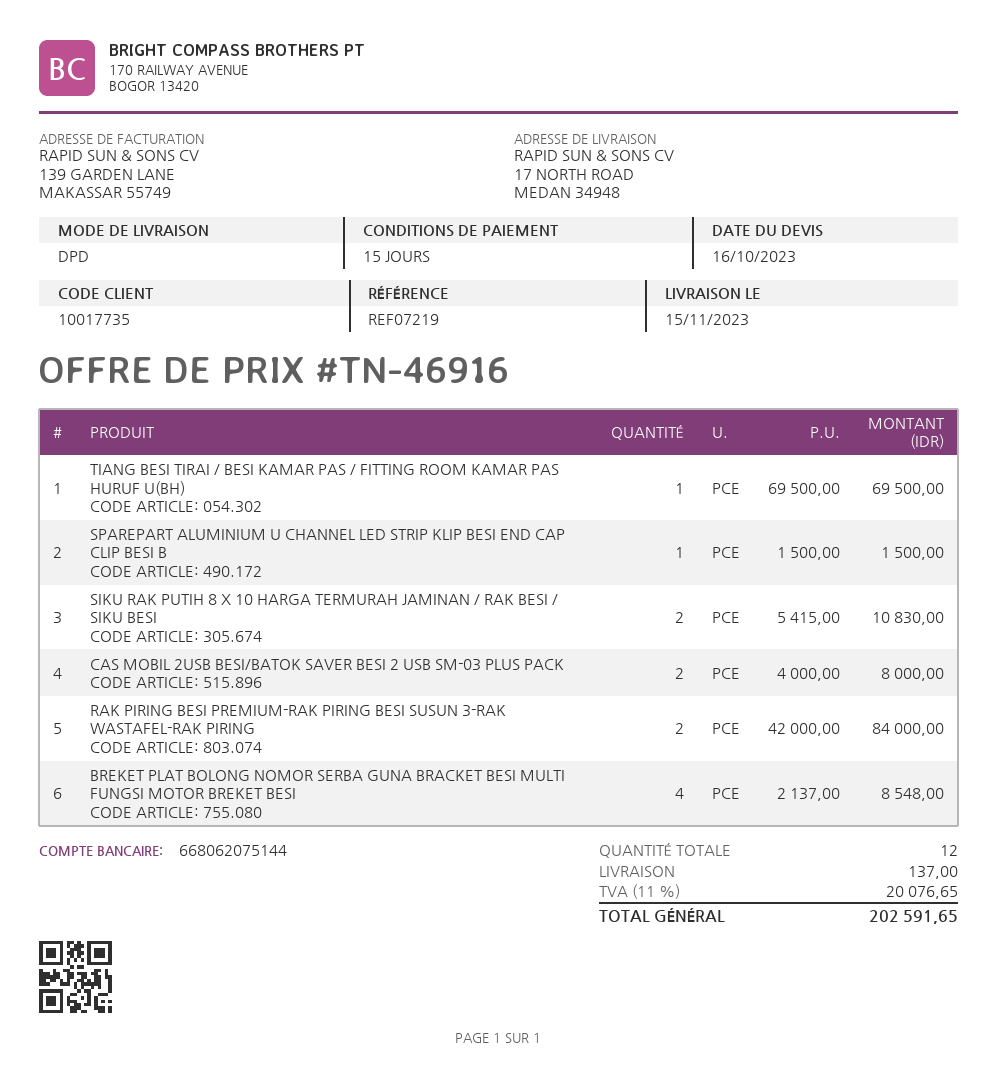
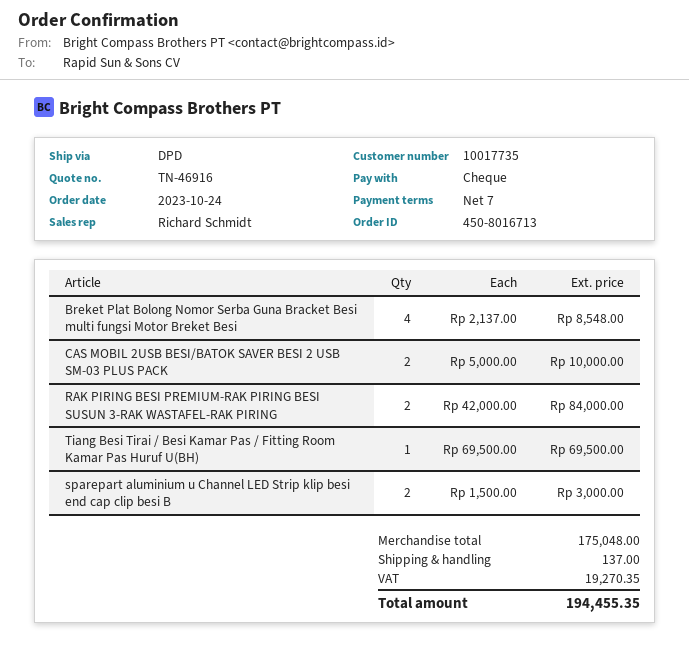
payment terms: 15 days -> 7 days
SPAREPART ALUMINIUM U CHANNEL LED STRIP KLIP BESI END CAP CLIP BESI B: 1 x 1500.00 = 1500.00 -> 2 x 1500.00 = 3000.00
SIKU RAK PUTIH 8 X 10 HARGA TERMURAH JAMINAN / RAK BESI / SIKU BESI: 2 x 5415.00 = 10830.00 -> none
CAS MOBIL 2USB BESI/BATOK SAVER BESI 2 USB SM-03 PLUS PACK: 2 x 4000.00 = 8000.00 -> 2 x 5000.00 = 10000.00
tax: 20076.65 -> 19270.35
total: 202591.65 -> 194455.35

